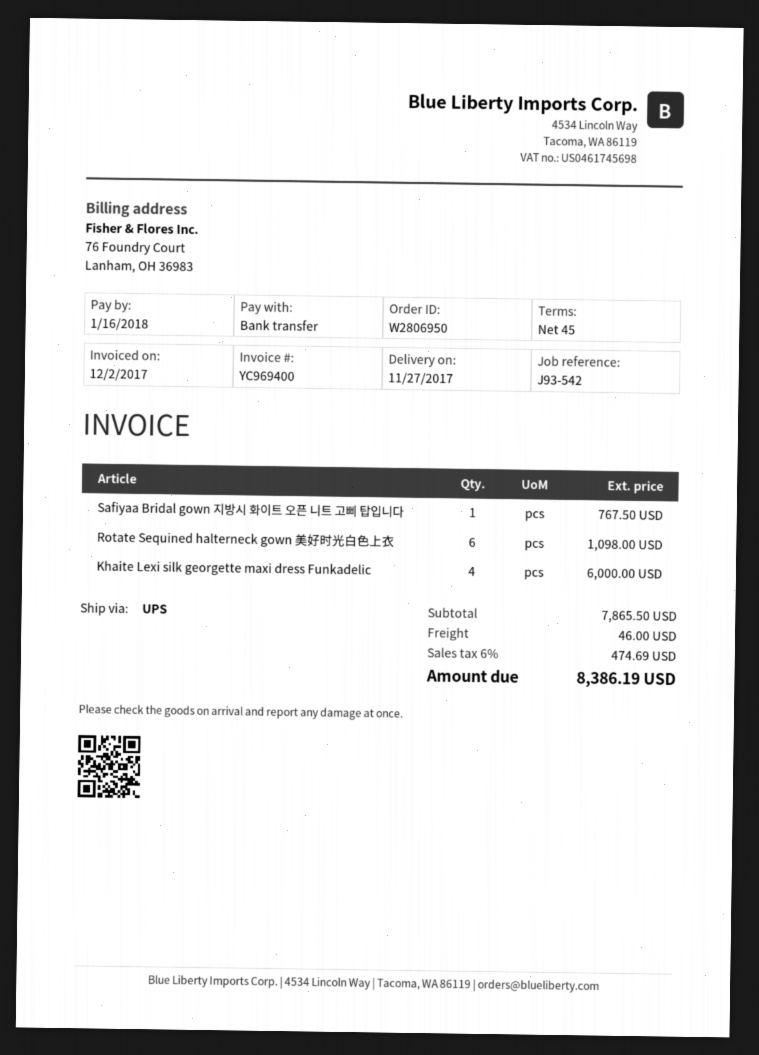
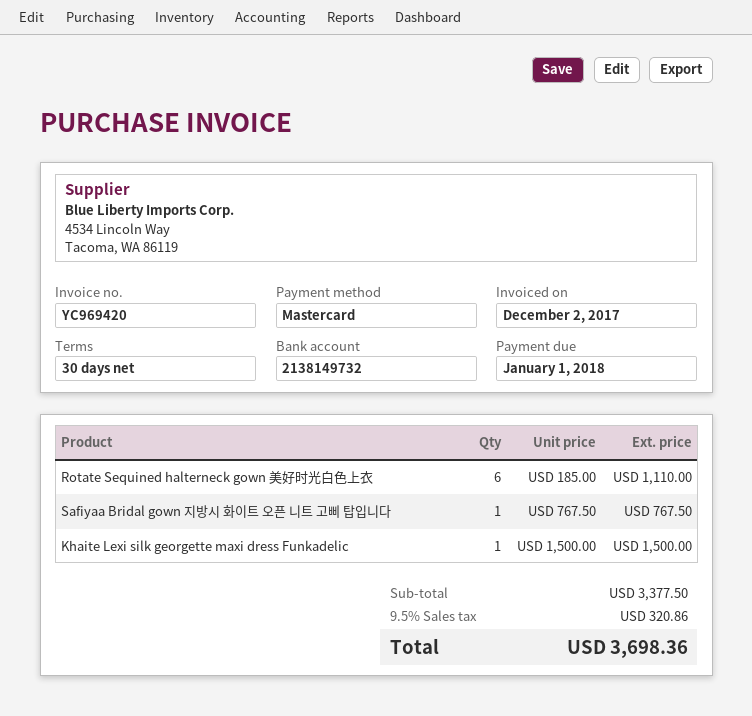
invoice number: YC969400 -> YC969420
payment terms: 45 days -> 30 days
due date: 2018-01-16 -> 2018-01-01
payment method: bank transfer -> Mastercard
Rotate Sequined halterneck gown 美好时光白色上衣: 6 for 1098.00 -> 6 for 1110.00
Khaite Lexi silk georgette maxi dress Funkadelic: 4 for 6000.00 -> 1 for 1500.00
subtotal: 7865.50 -> 3377.50
shipping: 46.00 -> none
tax: 6% = 474.69 -> 9.5% = 320.86
total: 8386.19 -> 3698.36

